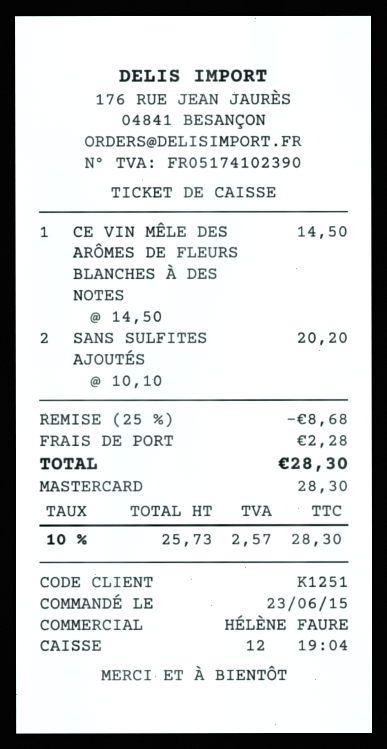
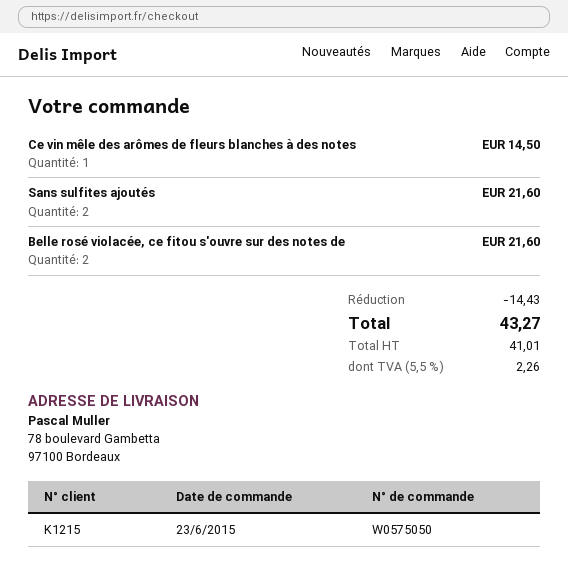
customer number: K1251 -> K1215
SANS SULFITES AJOUTÉS: 2 for 20.20 -> 2 for 21.60
Belle rosé violacée, ce fitou s'ouvre sur des notes de: none -> 2 for 21.60
discount: 8.68 -> 14.43
shipping: 2.28 -> none
net: 25.73 -> 41.01
tax: 10% = 2.57 -> 5.5% = 2.26
total: 28.30 -> 43.27

